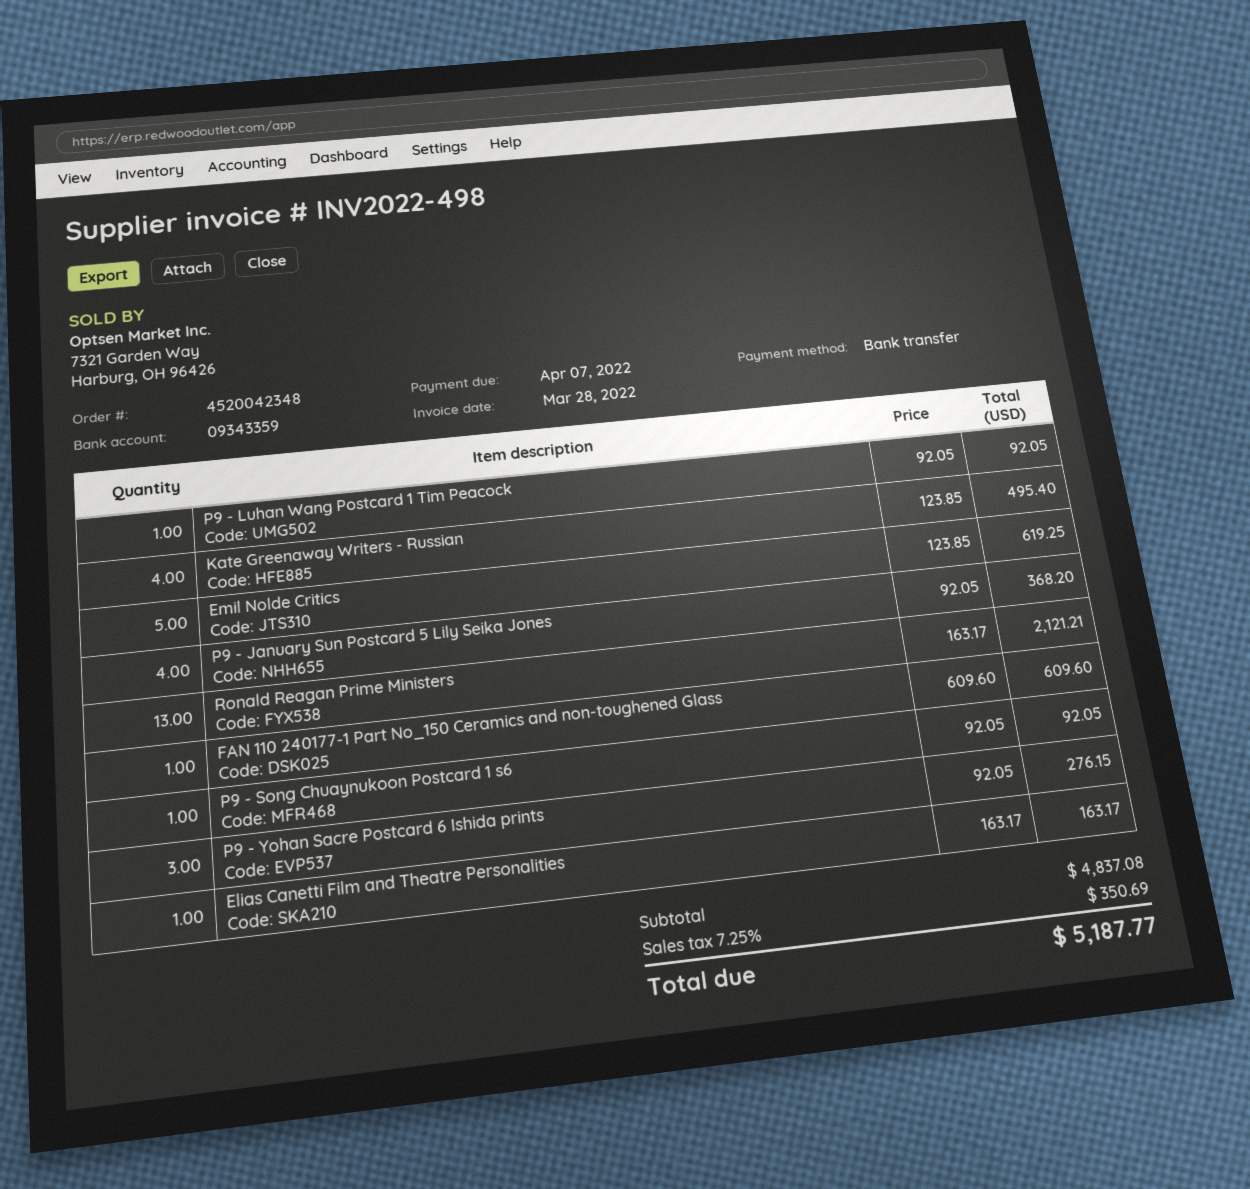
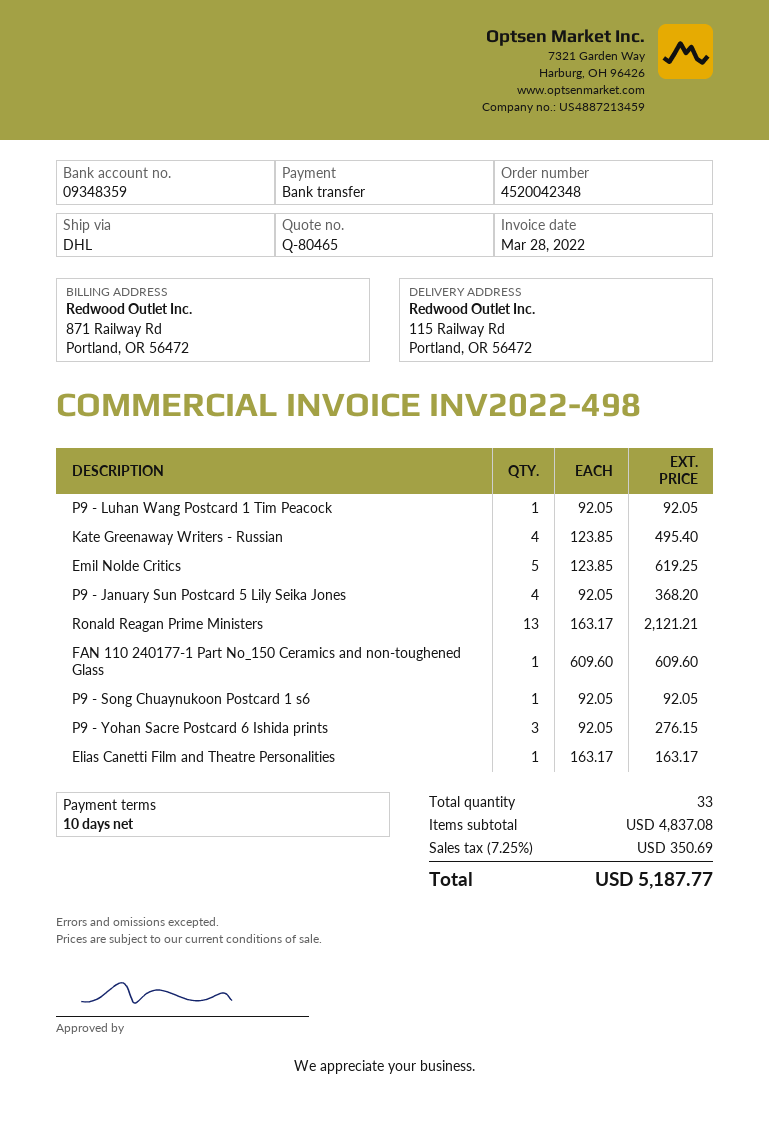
bank account: 09343359 -> 09348359

